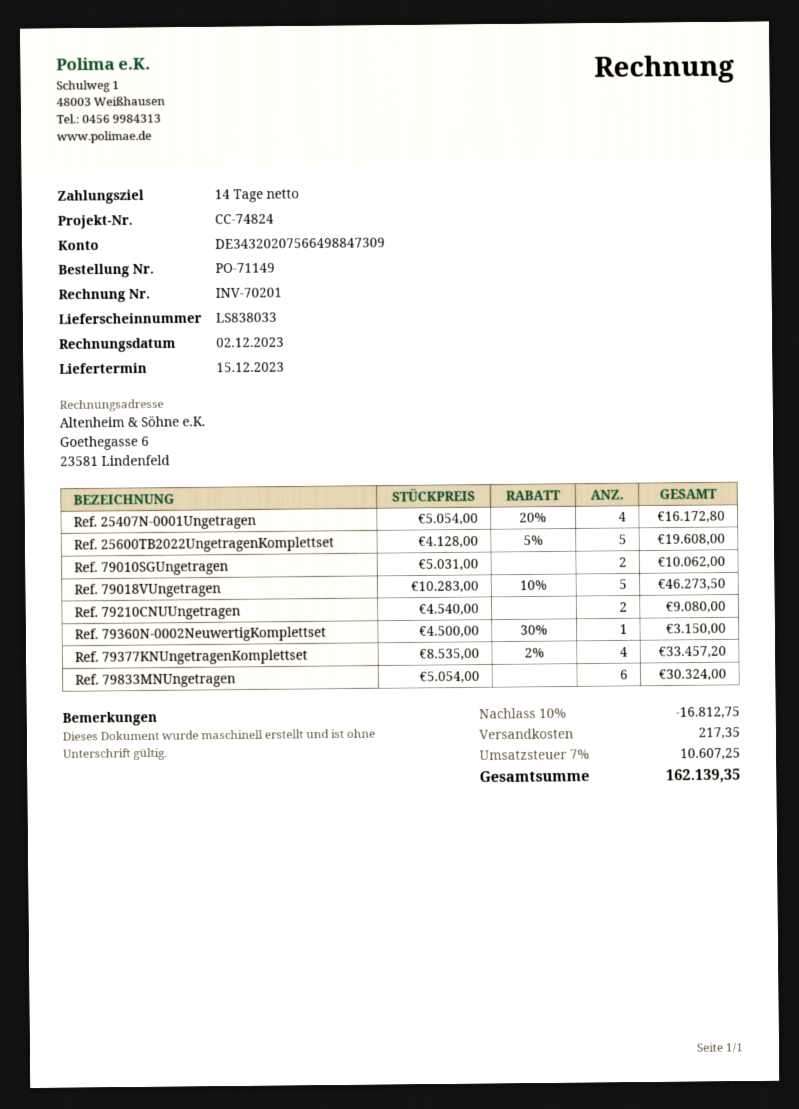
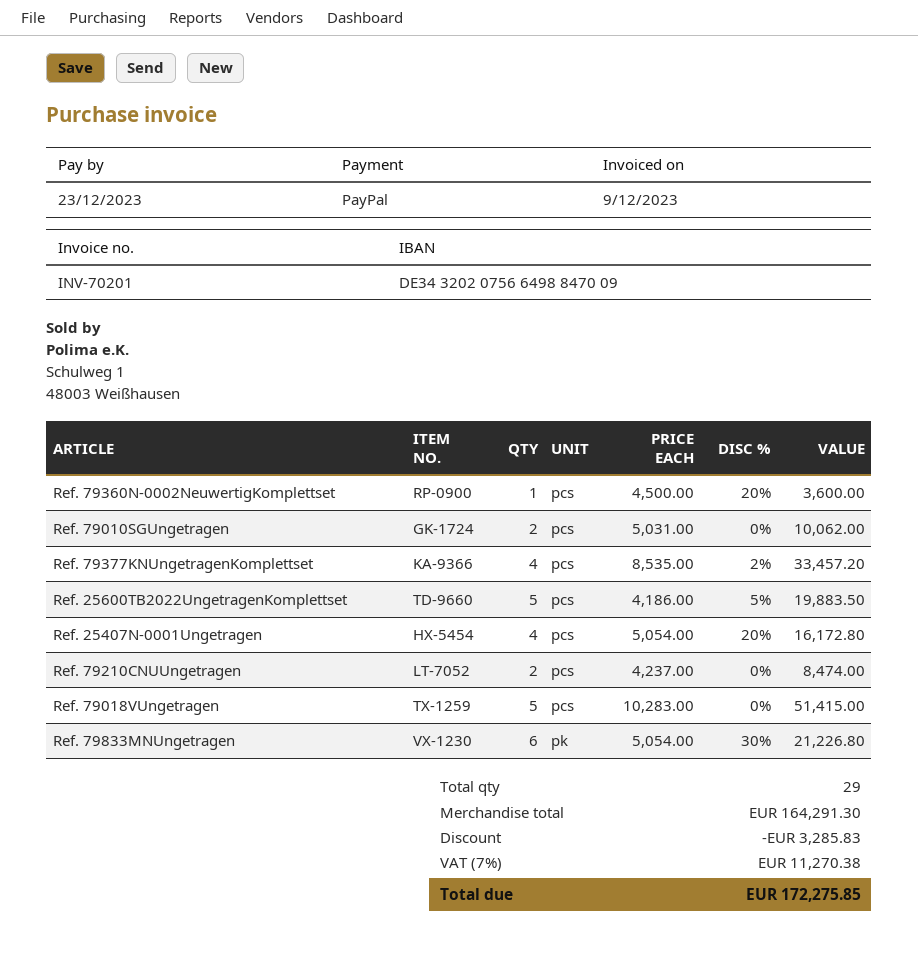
invoice date: 2023-12-02 -> 2023-12-09
bank account: DE34320207566498847309 -> DE34320207566498847009
Ref. 25600TB2022UngetragenKomplettset: 5 x 4128.00 - 5% = 19608.00 -> 5 x 4186.00 - 5% = 19883.50
Ref. 79018VUngetragen: 5 x 10283.00 - 10% = 46273.50 -> 5 x 10283.00 = 51415.00
Ref. 79210CNUUngetragen: 2 x 4540.00 = 9080.00 -> 2 x 4237.00 = 8474.00
Ref. 79360N-0002NeuwertigKomplettset: 1 x 4500.00 - 30% = 3150.00 -> 1 x 4500.00 - 20% = 3600.00
Ref. 79833MNUngetragen: 6 x 5054.00 = 30324.00 -> 6 x 5054.00 - 30% = 21226.80
discount: 16812.75 -> 3285.83
shipping: 217.35 -> none
tax: 7% = 10607.25 -> 7% = 11270.38
total: 162139.35 -> 172275.85

